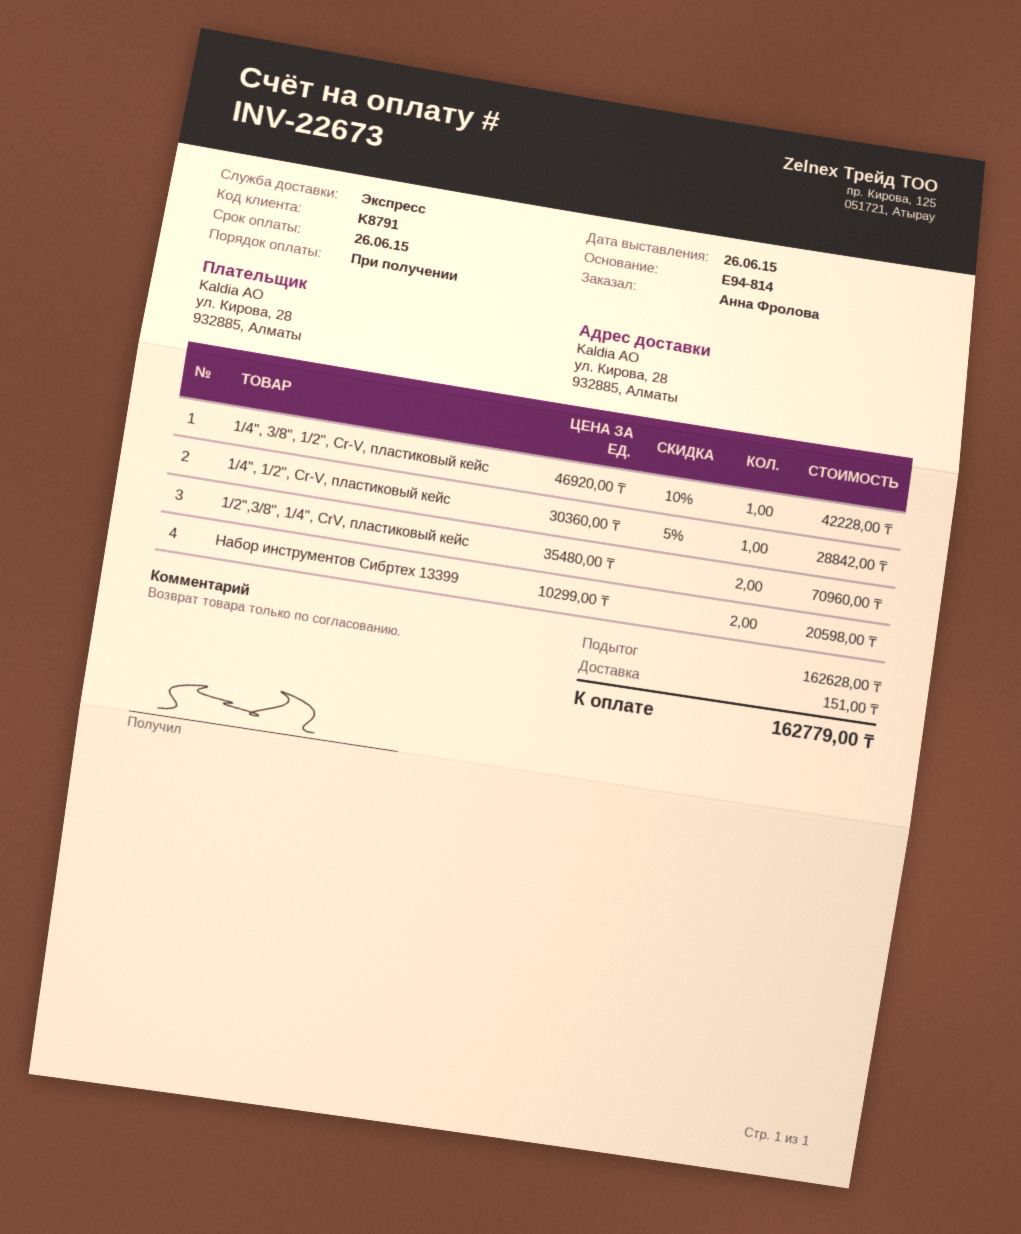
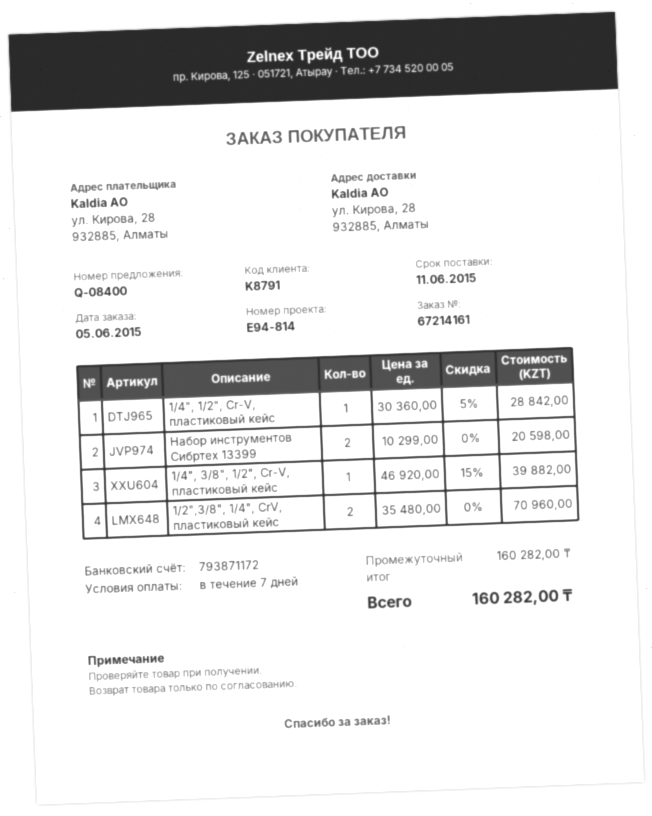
payment terms: on receipt -> 7 days
1/4", 3/8", 1/2", Cr-V, пластиковый кейс: 1 x 46920.00 - 10% = 42228.00 -> 1 x 46920.00 - 15% = 39882.00
subtotal: 162628.00 -> 160282.00
shipping: 151.00 -> none
total: 162779.00 -> 160282.00

